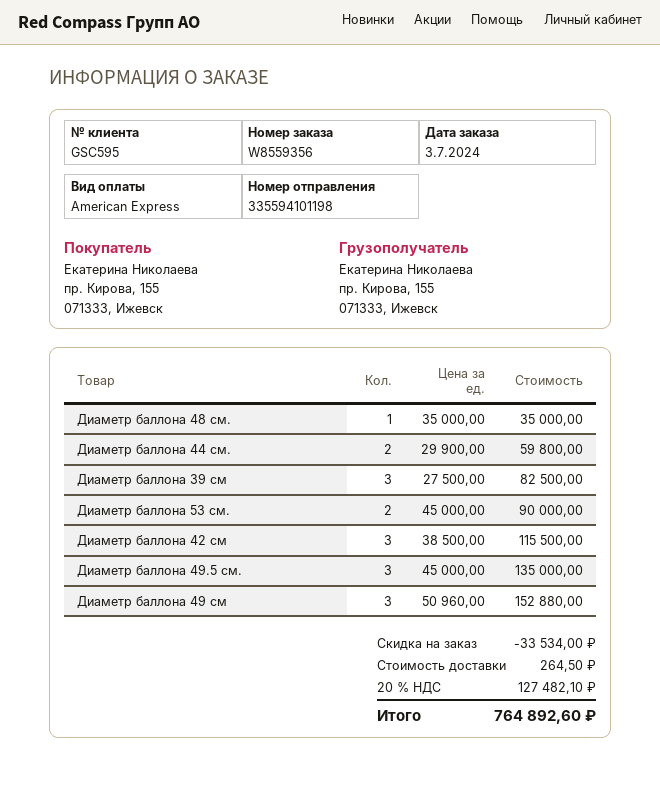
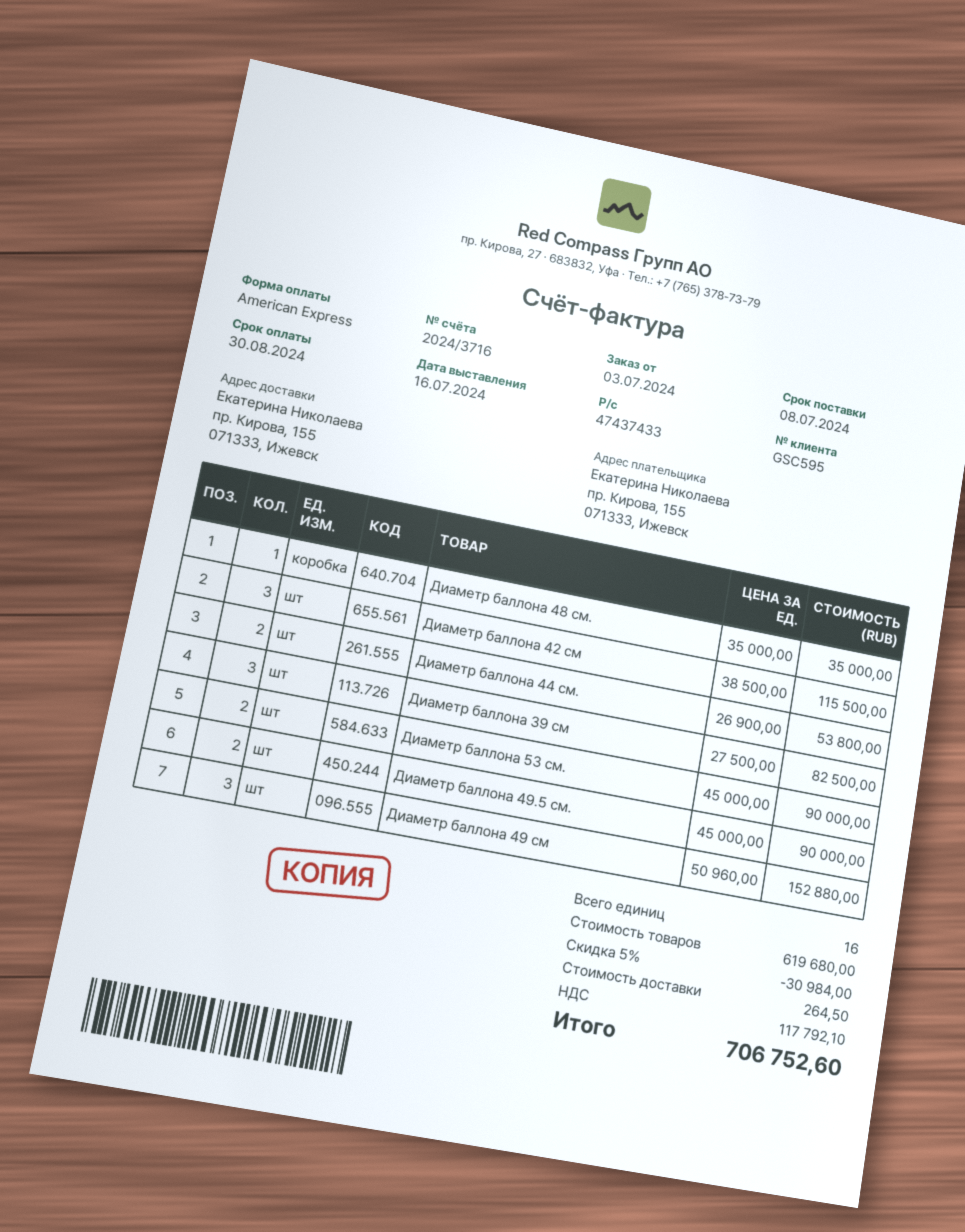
Диаметр баллона 44 см.: 2 x 29900.00 = 59800.00 -> 2 x 26900.00 = 53800.00
Диаметр баллона 49.5 см.: 3 x 45000.00 = 135000.00 -> 2 x 45000.00 = 90000.00
discount: 33534.00 -> 30984.00
tax: 127482.10 -> 117792.10
total: 764892.60 -> 706752.60

